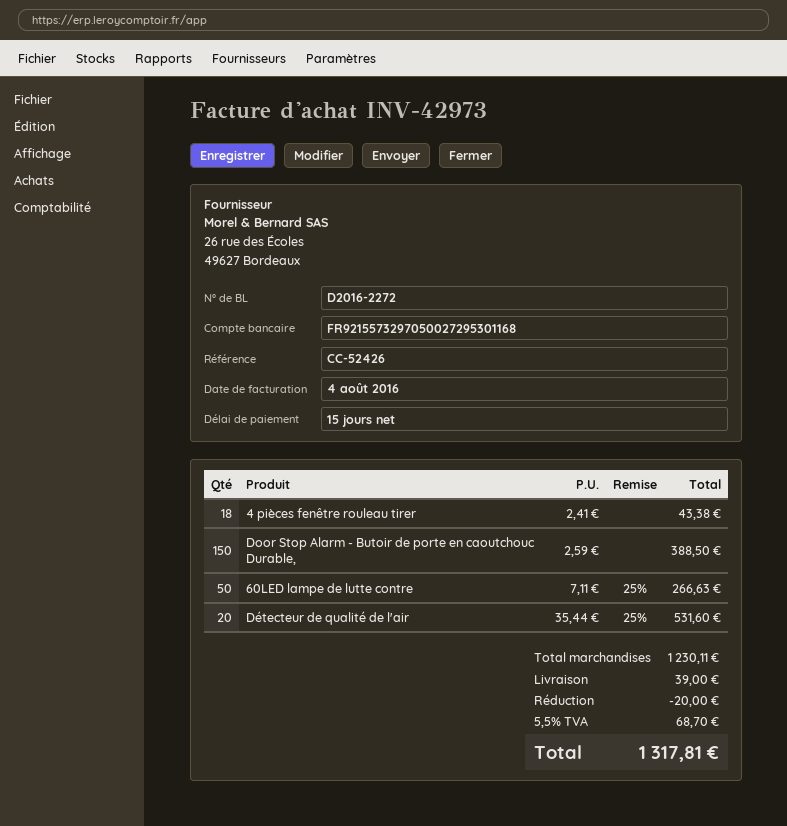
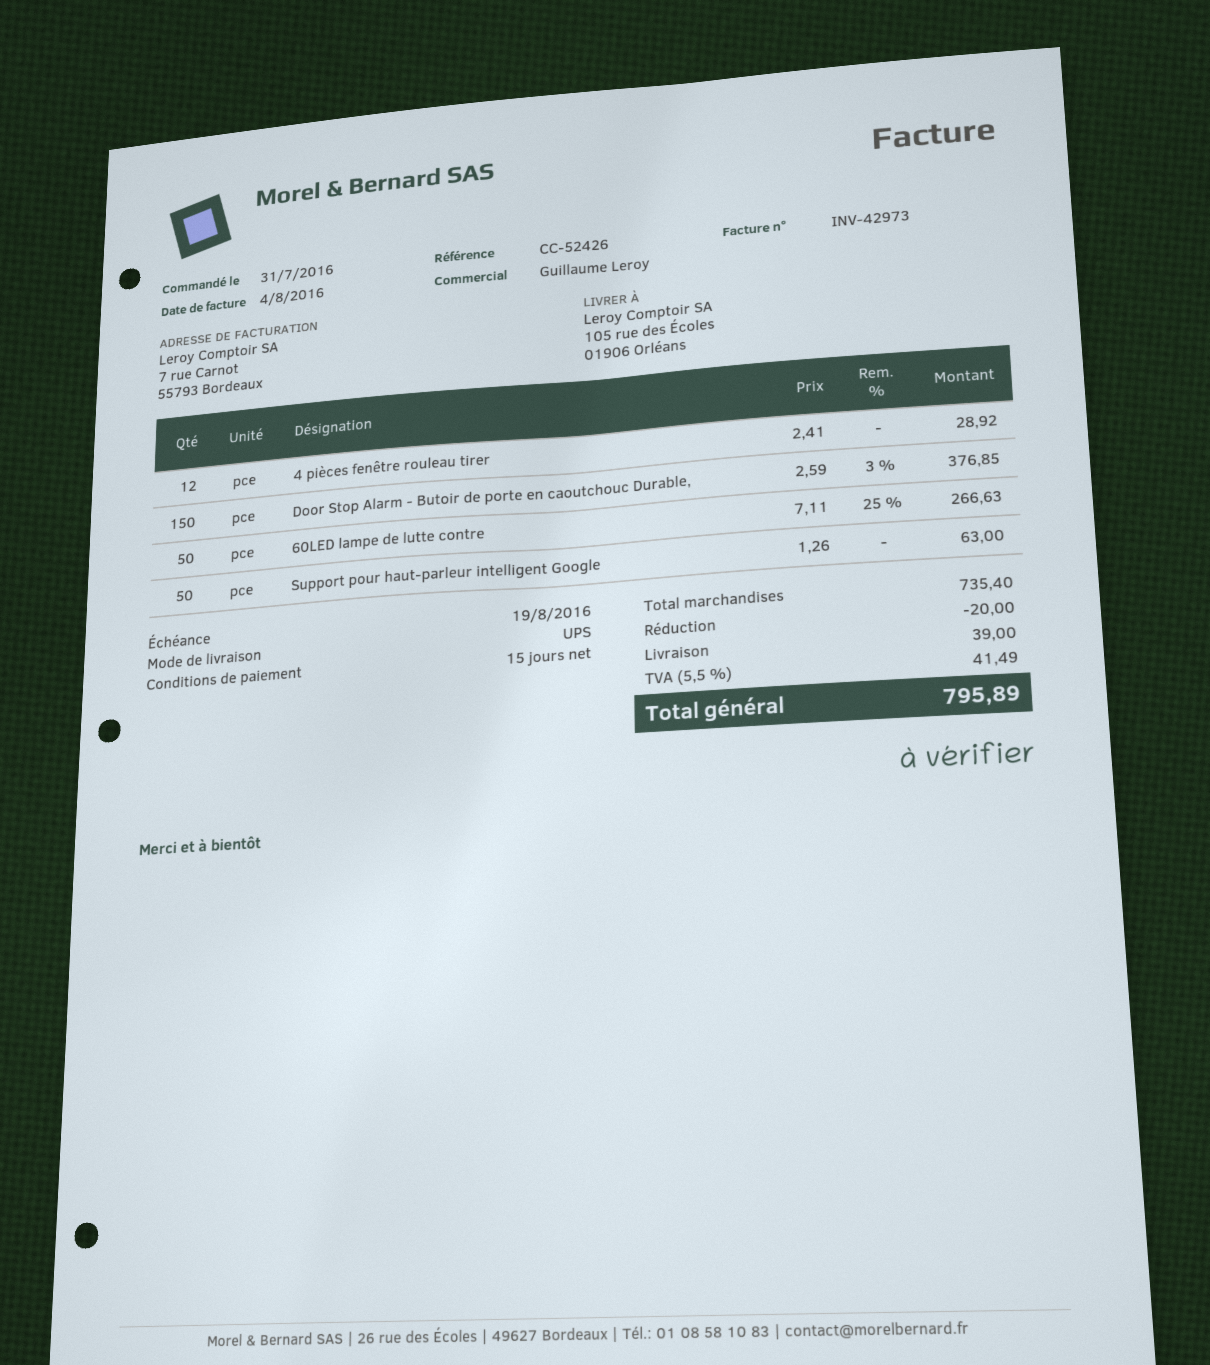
4 pièces fenêtre rouleau tirer: 18 x 2.41 = 43.38 -> 12 x 2.41 = 28.92
Door Stop Alarm - Butoir de porte en caoutchouc Durable,: 150 x 2.59 = 388.50 -> 150 x 2.59 - 3% = 376.85
Détecteur de qualité de l'air: 20 x 35.44 - 25% = 531.60 -> none
Support pour haut-parleur intelligent Google: none -> 50 x 1.26 = 63.00
subtotal: 1230.11 -> 735.40
tax: 5.5% = 68.70 -> 5.5% = 41.49
total: 1317.81 -> 795.89

